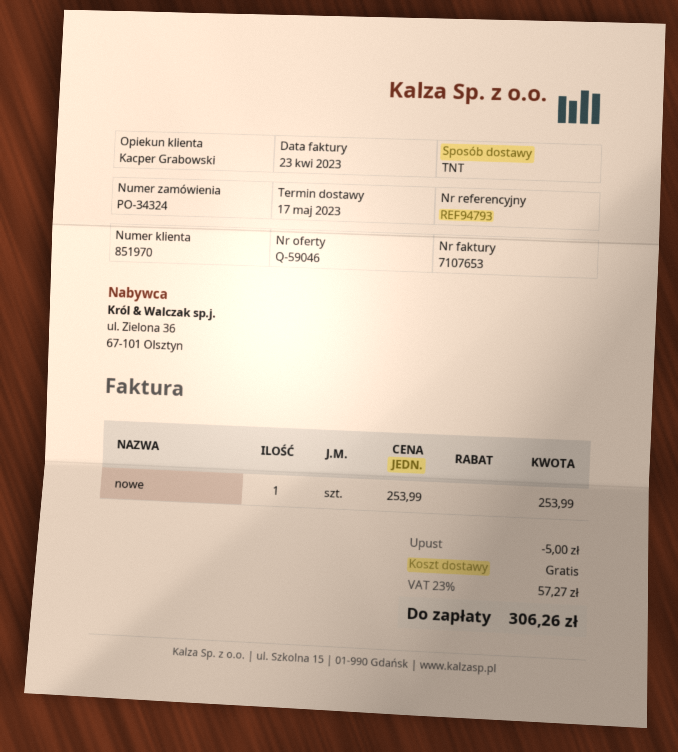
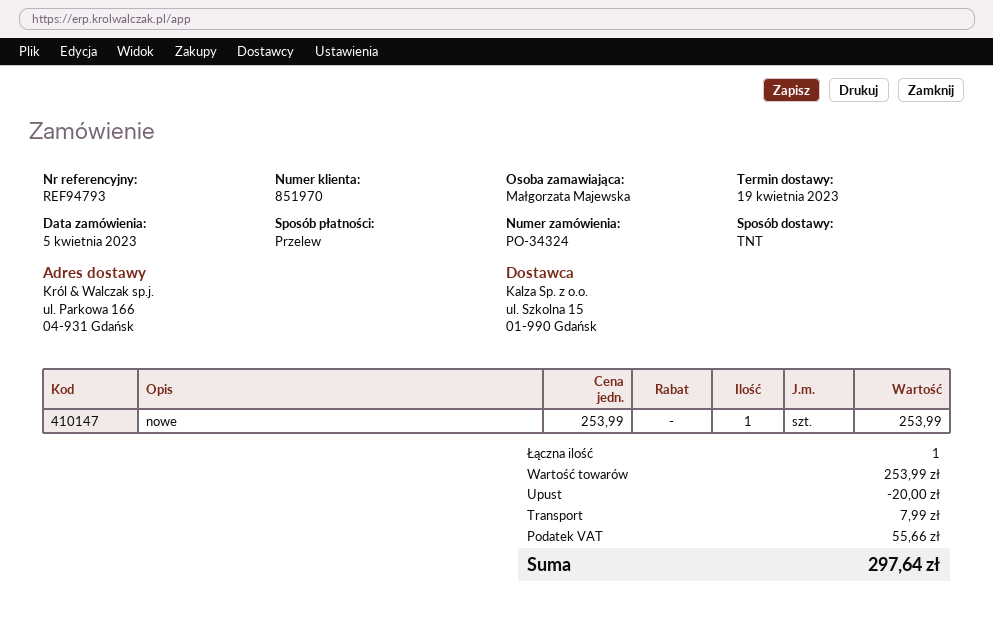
delivery date: 2023-05-17 -> 2023-04-19
discount: 5.00 -> 20.00
shipping: 0.00 -> 7.99
tax: 57.27 -> 55.66
total: 306.26 -> 297.64

